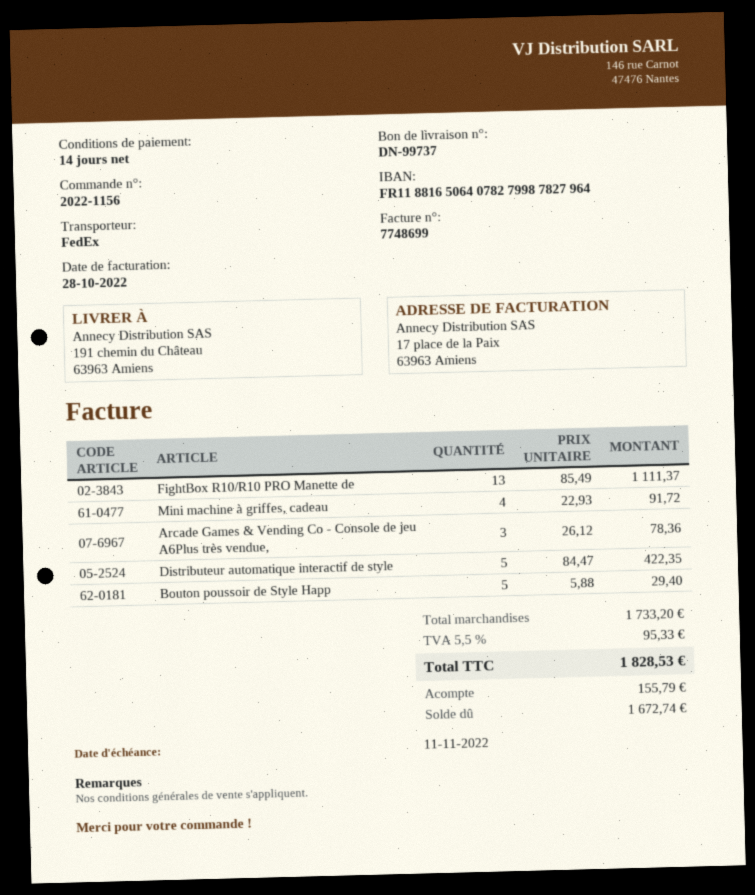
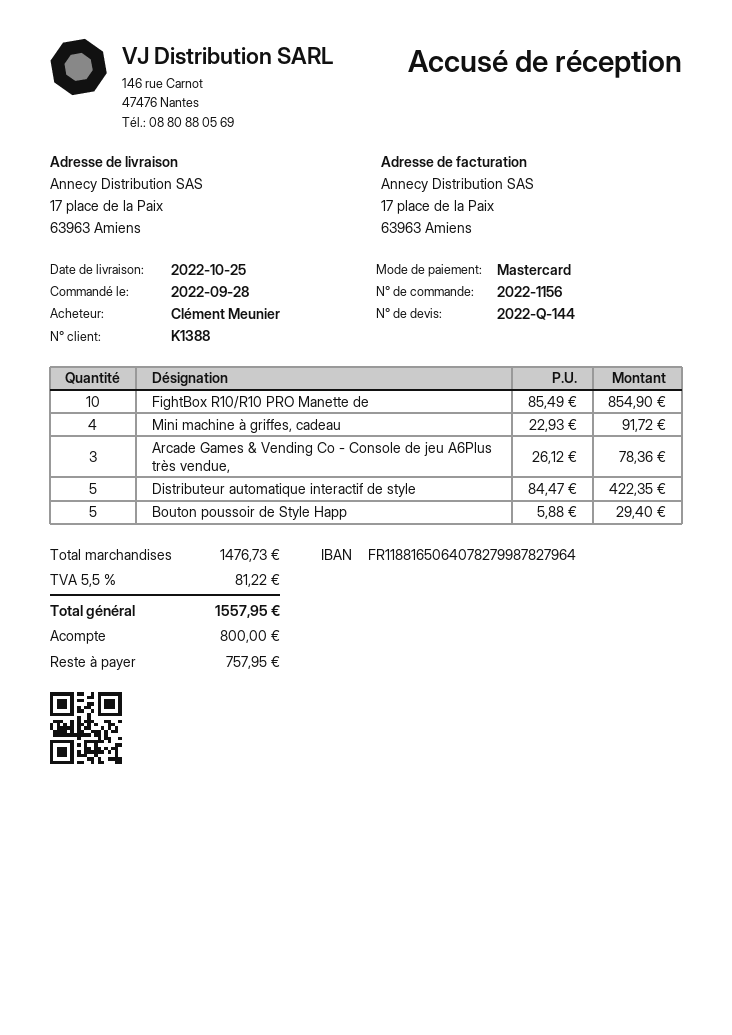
ship to: 191 chemin du Château, 63963 Amiens -> 17 place de la Paix, 63963 Amiens
FightBox R10/R10 PRO Manette de: 13 x 85.49 = 1111.37 -> 10 x 85.49 = 854.90
subtotal: 1733.20 -> 1476.73
tax: 5.5% = 95.33 -> 5.5% = 81.22
total: 1828.53 -> 1557.95
deposit: 155.79 -> 800.00
balance: 1672.74 -> 757.95

